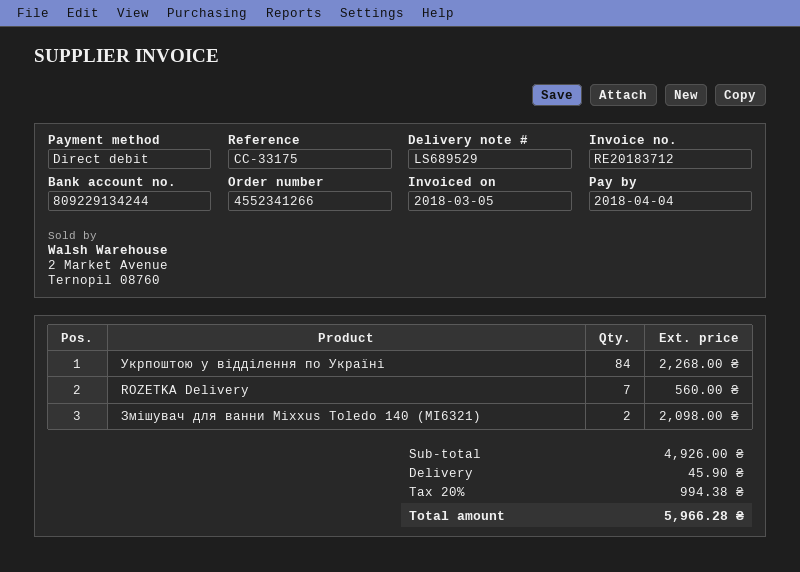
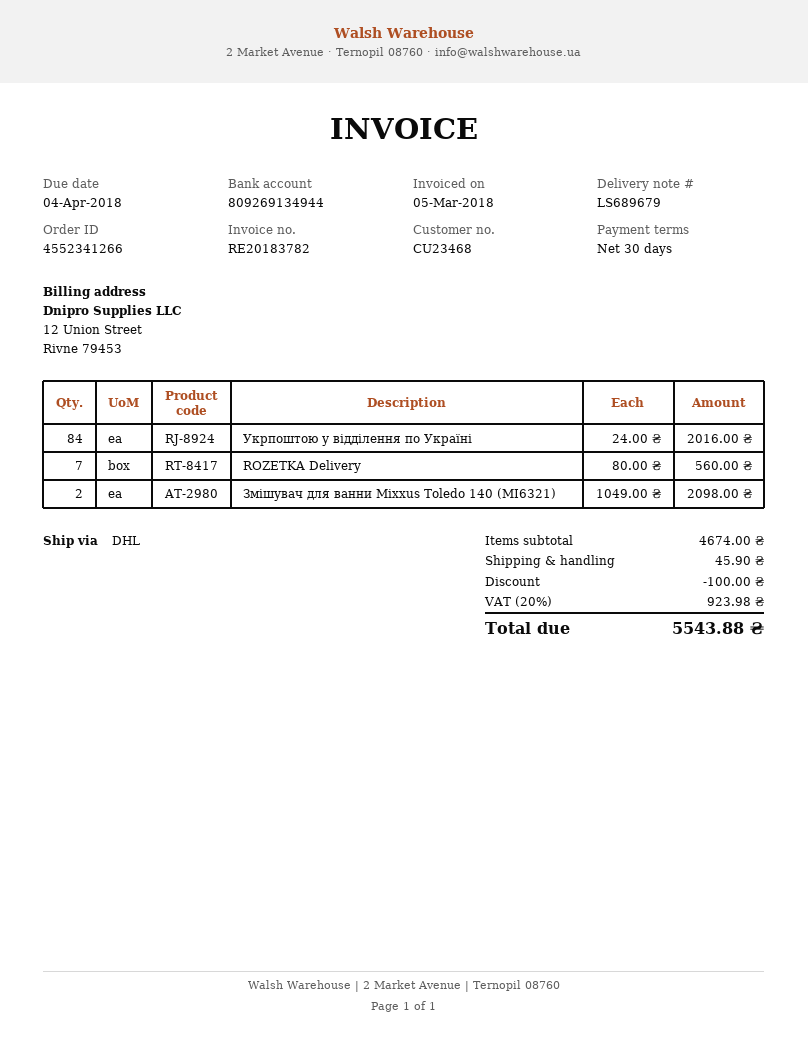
delivery note number: LS689529 -> LS689679
invoice number: RE20183712 -> RE20183782
bank account: 809229134244 -> 809269134944
Укрпоштою у відділення по Україні: 84 for 2268.00 -> 84 for 2016.00
subtotal: 4926.00 -> 4674.00
discount: none -> 100.00
tax: 20% = 994.38 -> 20% = 923.98
total: 5966.28 -> 5543.88

